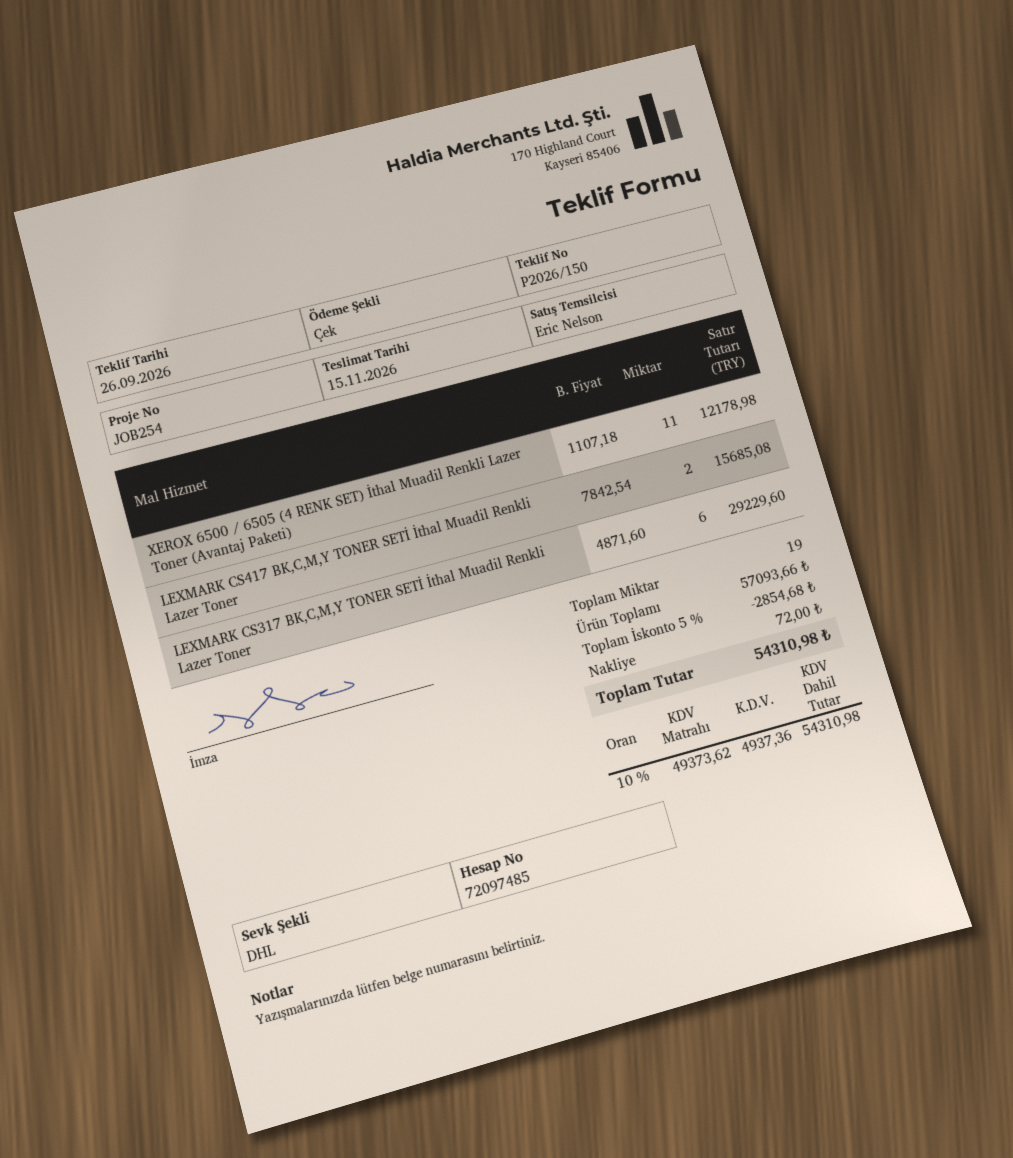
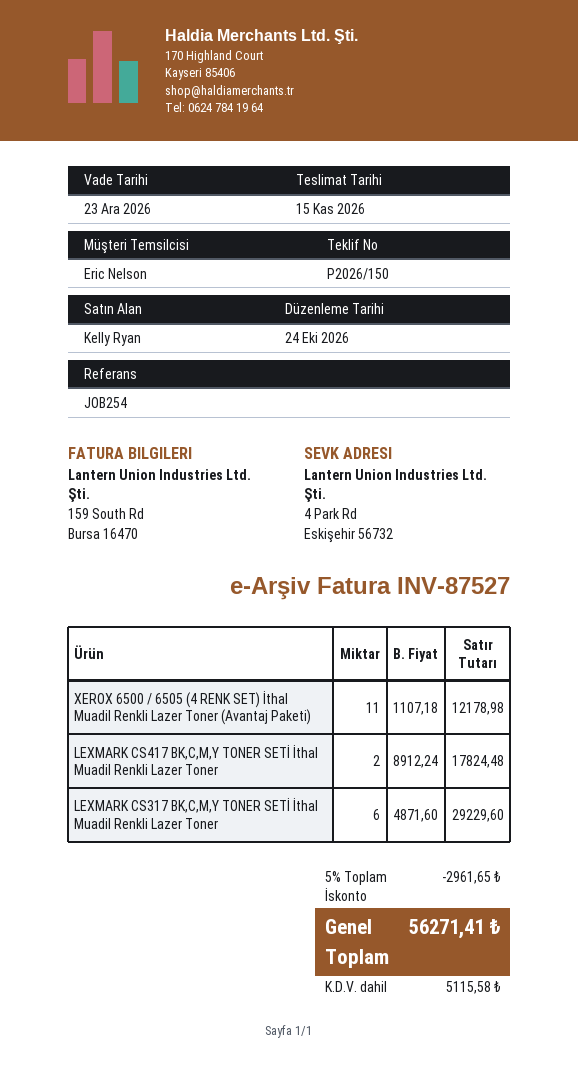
LEXMARK CS417 BK,C,M,Y TONER SETİ İthal Muadil Renkli Lazer Toner: 2 x 7842.54 = 15685.08 -> 2 x 8912.24 = 17824.48
discount: 5% = 2854.68 -> 5% = 2961.65
shipping: 72.00 -> none
tax: 4937.36 -> 5115.58
total: 54310.98 -> 56271.41

